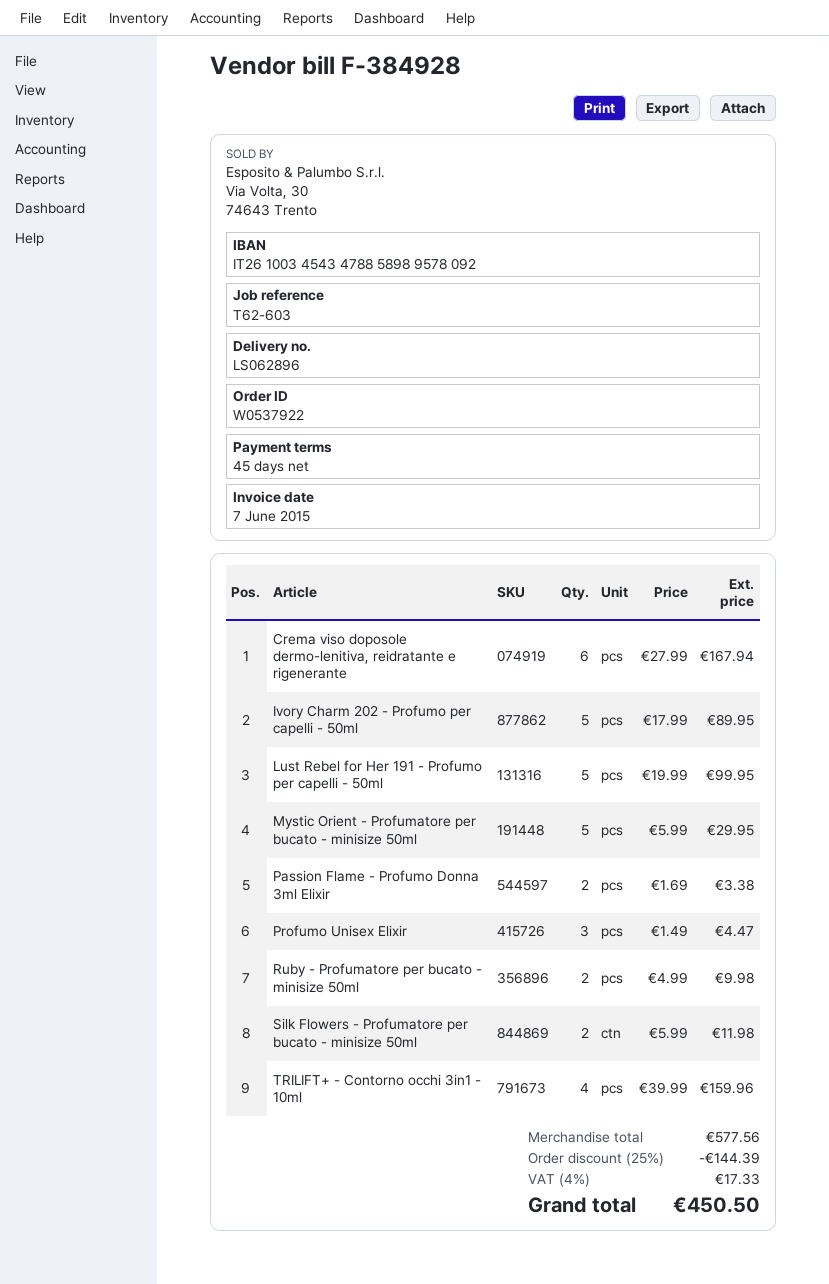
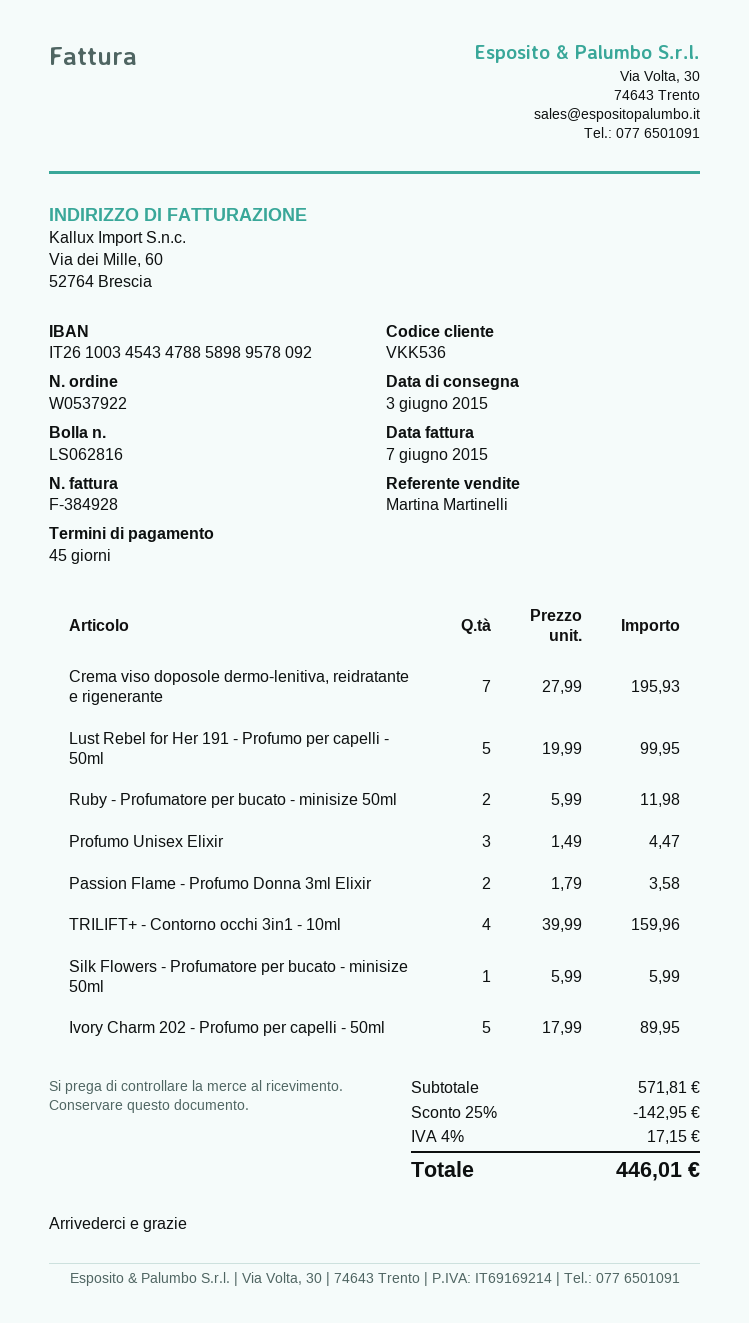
delivery note number: LS062896 -> LS062816
Crema viso doposole dermo-lenitiva, reidratante e rigenerante: 6 x 27.99 = 167.94 -> 7 x 27.99 = 195.93
Mystic Orient - Profumatore per bucato - minisize 50ml: 5 x 5.99 = 29.95 -> none
Passion Flame - Profumo Donna 3ml Elixir: 2 x 1.69 = 3.38 -> 2 x 1.79 = 3.58
Ruby - Profumatore per bucato - minisize 50ml: 2 x 4.99 = 9.98 -> 2 x 5.99 = 11.98
Silk Flowers - Profumatore per bucato - minisize 50ml: 2 x 5.99 = 11.98 -> 1 x 5.99 = 5.99
subtotal: 577.56 -> 571.81
discount: 25% = 144.39 -> 25% = 142.95
tax: 4% = 17.33 -> 4% = 17.15
total: 450.50 -> 446.01

